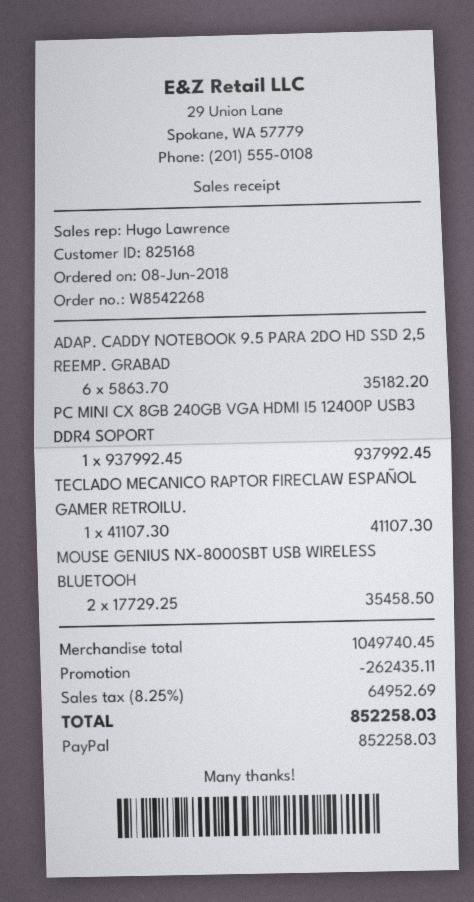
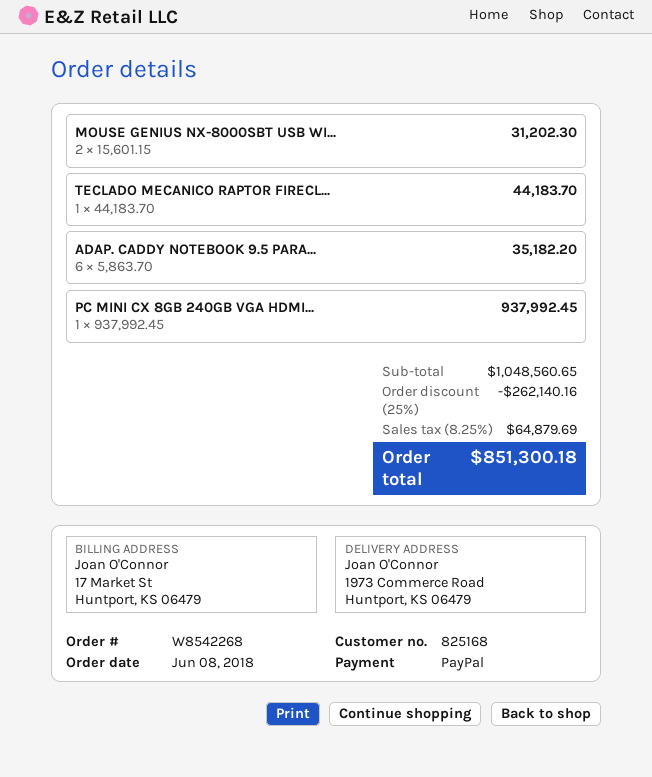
TECLADO MECANICO RAPTOR FIRECLAW ESPAÑOL GAMER RETROILU.: 1 x 41107.30 = 41107.30 -> 1 x 44183.70 = 44183.70
MOUSE GENIUS NX-8000SBT USB WIRELESS BLUETOOH: 2 x 17729.25 = 35458.50 -> 2 x 15601.15 = 31202.30
subtotal: 1049740.45 -> 1048560.65
discount: 262435.11 -> 262140.16
tax: 8.25% = 64952.69 -> 8.25% = 64879.69
total: 852258.03 -> 851300.18

